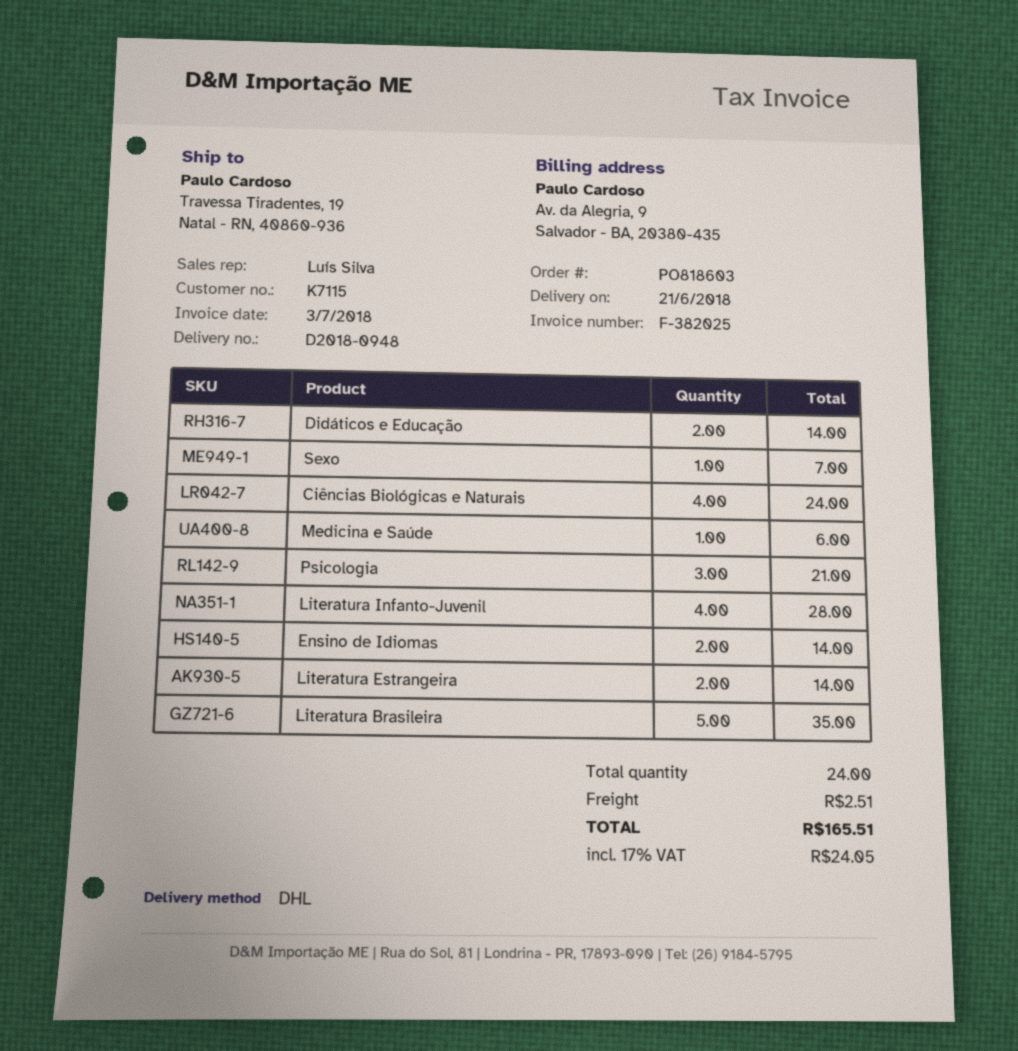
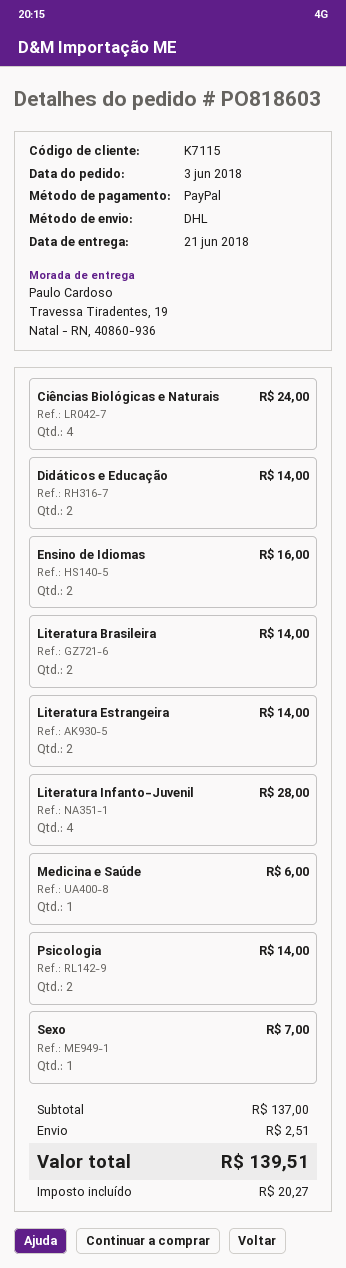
Psicologia: 3 for 21.00 -> 2 for 14.00
Ensino de Idiomas: 2 for 14.00 -> 2 for 16.00
Literatura Brasileira: 5 for 35.00 -> 2 for 14.00
tax: 24.05 -> 20.27
total: 165.51 -> 139.51

